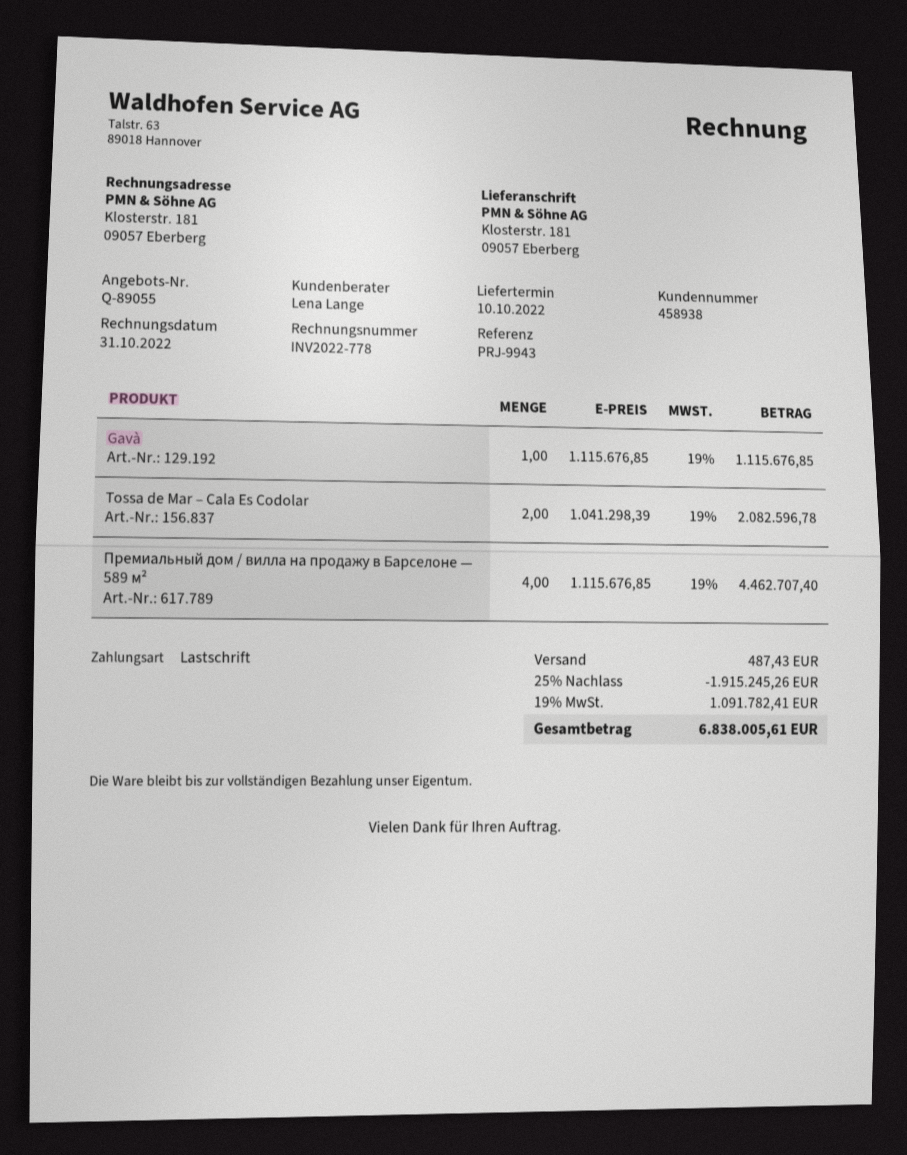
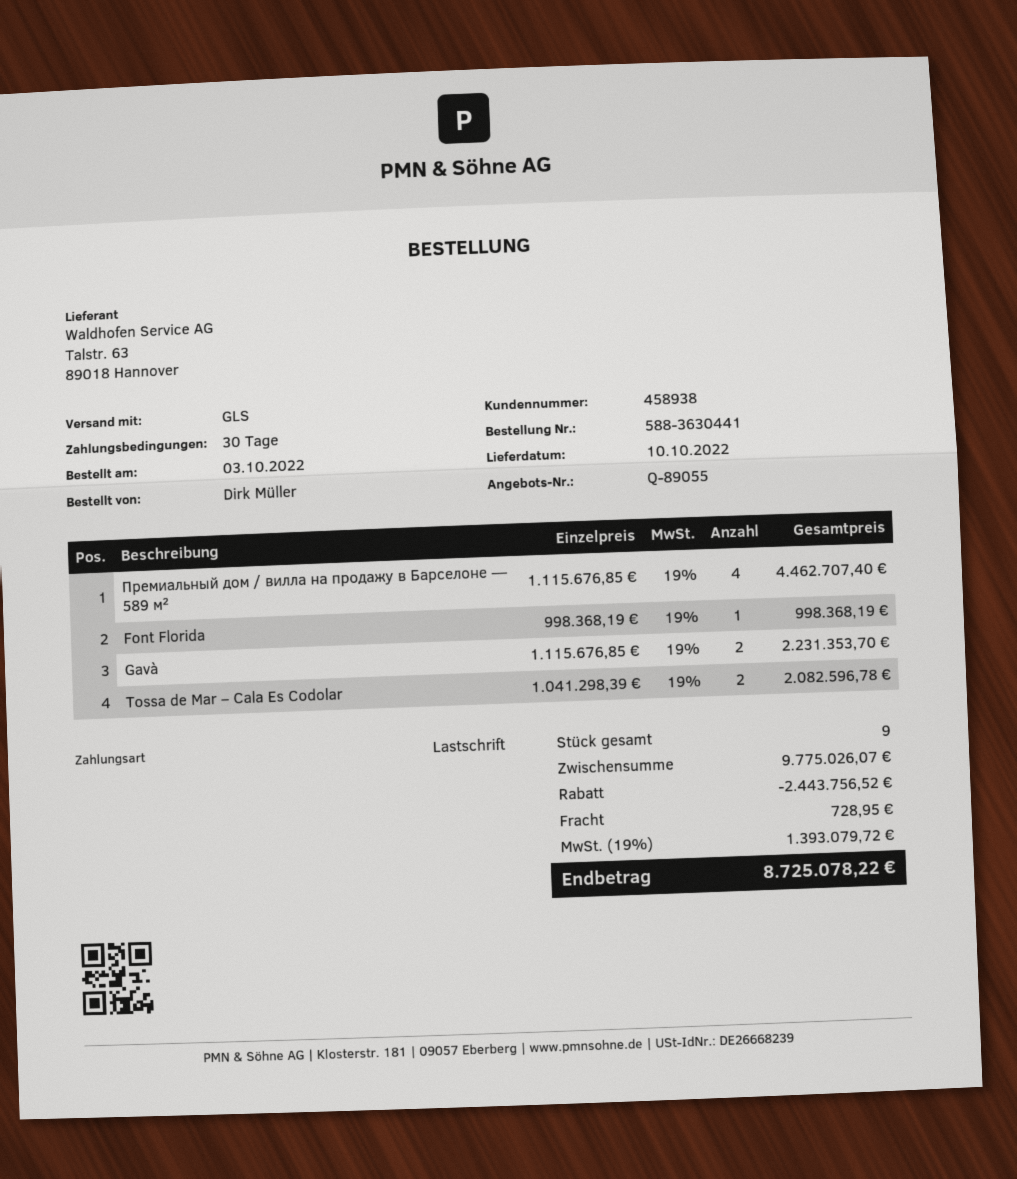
Gavà: 1 x 1115676.85 = 1115676.85 -> 2 x 1115676.85 = 2231353.70
Font Florida: none -> 1 x 998368.19 = 998368.19
discount: 1915245.26 -> 2443756.52
shipping: 487.43 -> 728.95
tax: 19% = 1091782.41 -> 19% = 1393079.72
total: 6838005.61 -> 8725078.22

